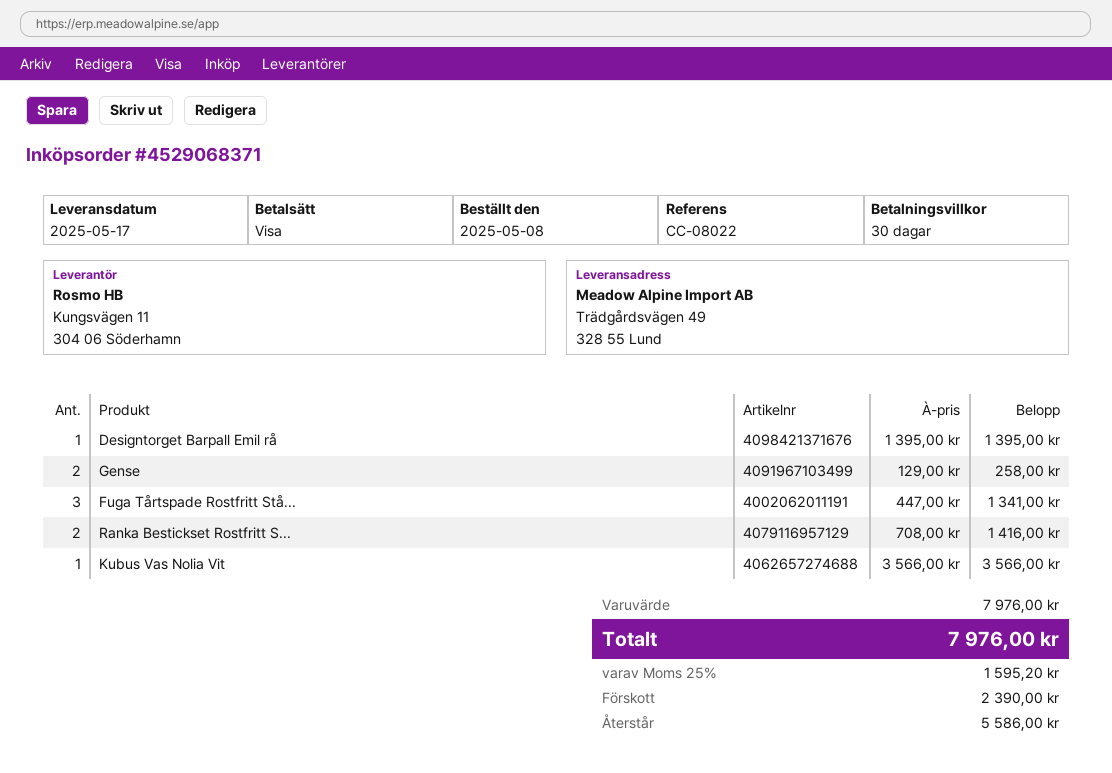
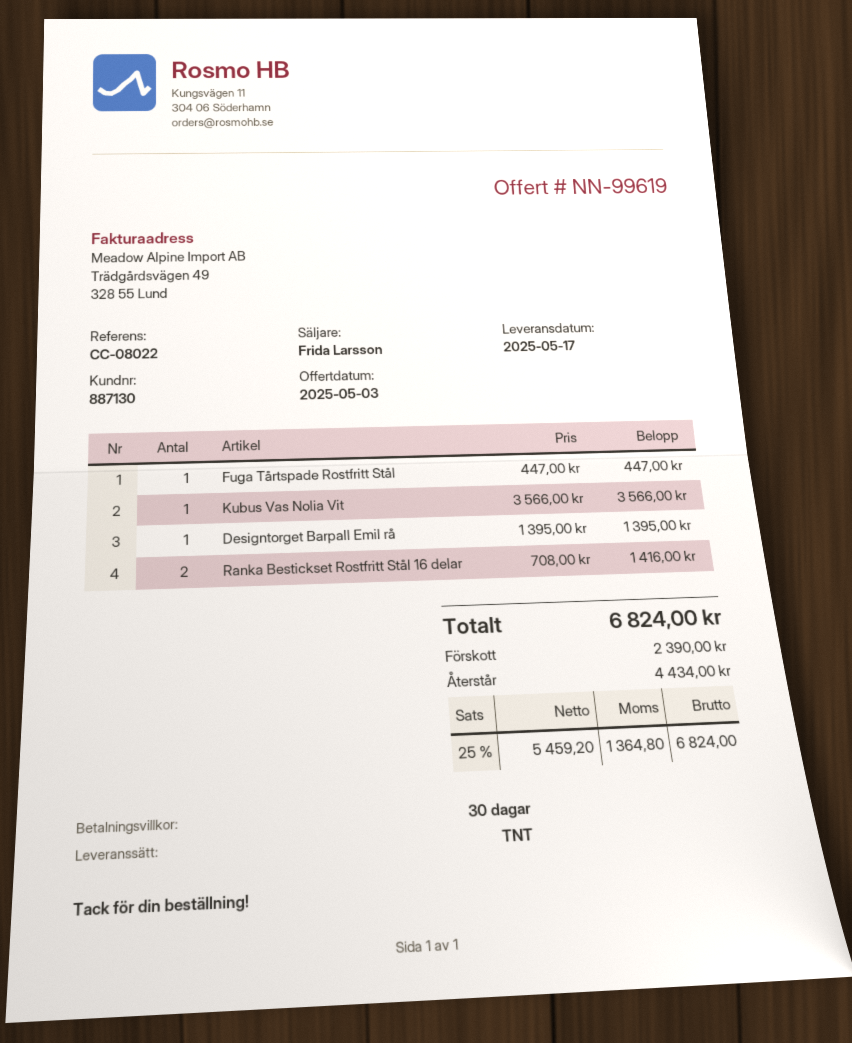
Gense: 2 x 129.00 = 258.00 -> none
Fuga Tårtspade Rostfritt Stå...: 3 x 447.00 = 1341.00 -> 1 x 447.00 = 447.00
tax: 25% = 1595.20 -> 25% = 1364.80
total: 7976.00 -> 6824.00
balance: 5586.00 -> 4434.00

